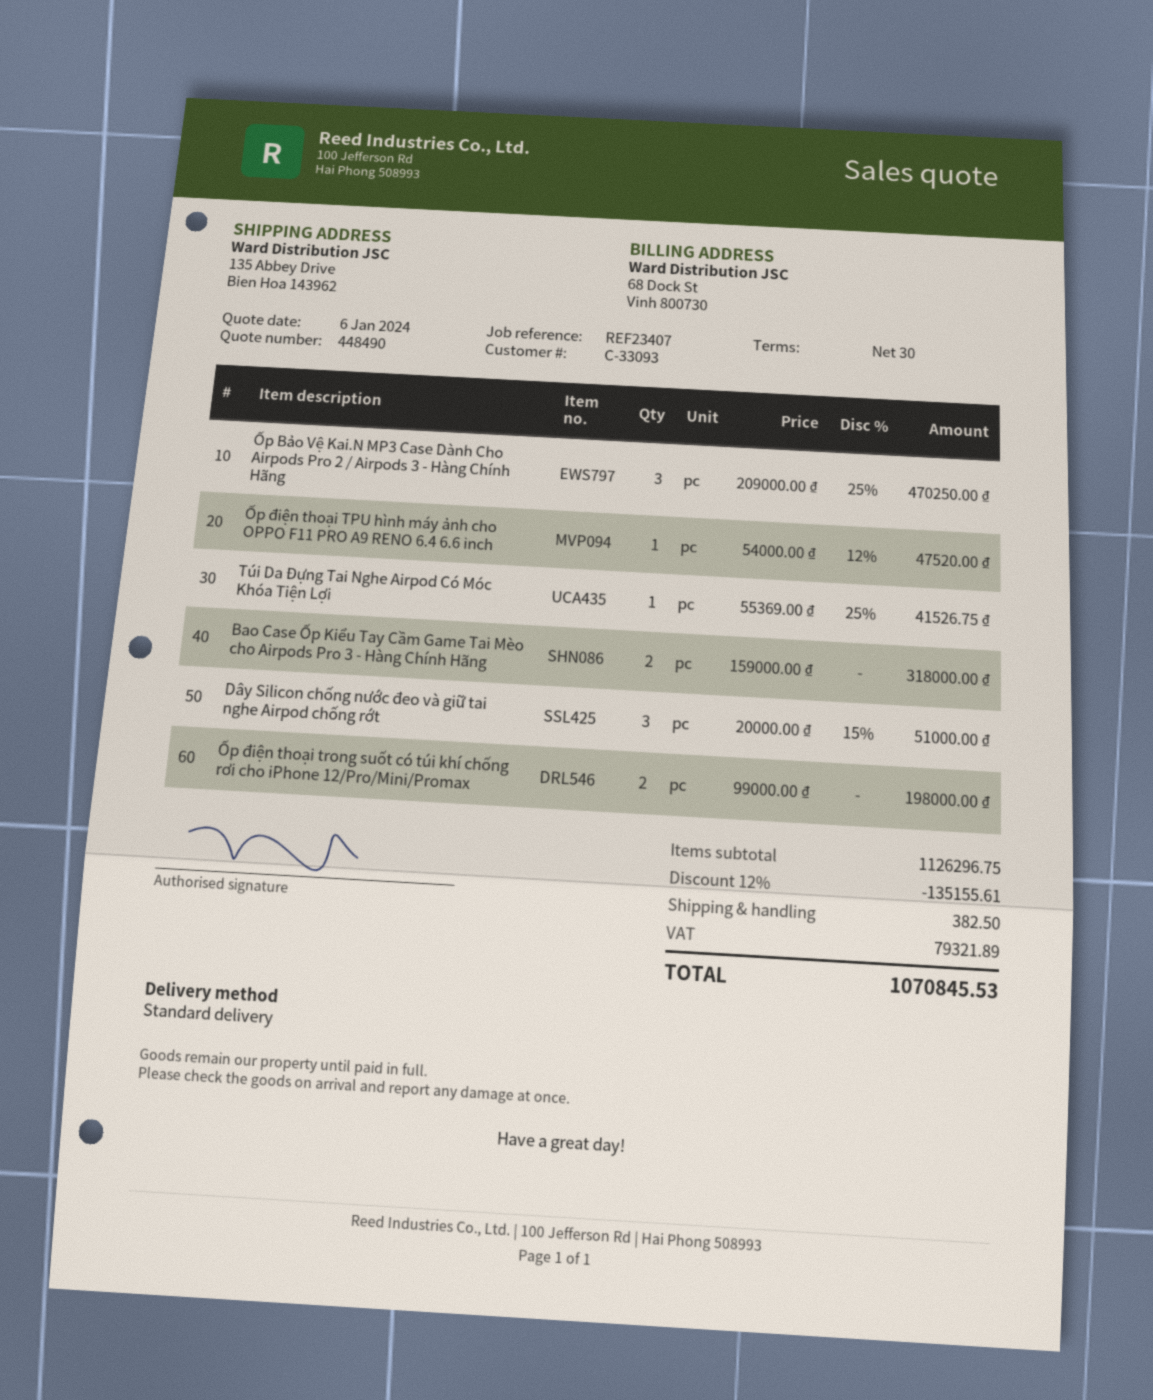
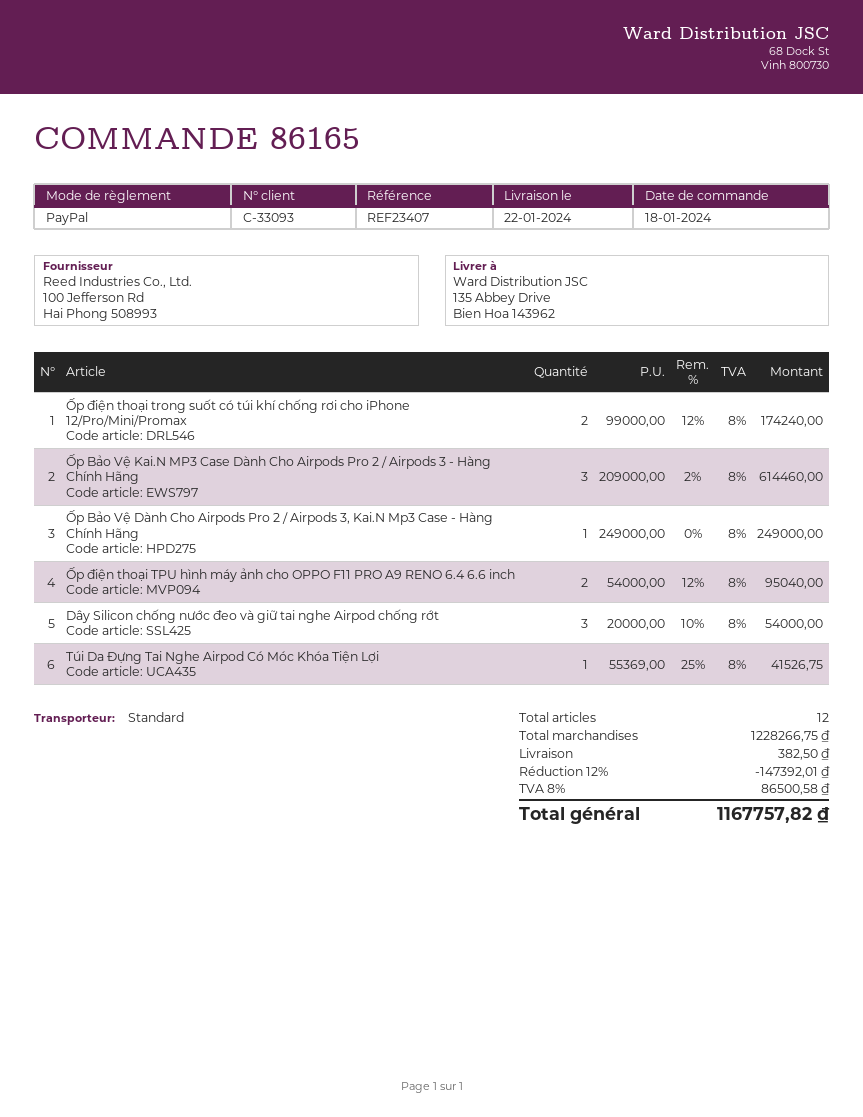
Ốp Bảo Vệ Kai.N MP3 Case Dành Cho Airpods Pro 2 / Airpods 3 - Hàng Chính Hãng: 3 x 209000.00 - 25% = 470250.00 -> 3 x 209000.00 - 2% = 614460.00
Ốp điện thoại TPU hình máy ảnh cho OPPO F11 PRO A9 RENO 6.4 6.6 inch: 1 x 54000.00 - 12% = 47520.00 -> 2 x 54000.00 - 12% = 95040.00
Bao Case Ốp Kiểu Tay Cầm Game Tai Mèo cho Airpods Pro 3 - Hàng Chính Hãng: 2 x 159000.00 = 318000.00 -> none
Dây Silicon chống nước đeo và giữ tai nghe Airpod chống rớt: 3 x 20000.00 - 15% = 51000.00 -> 3 x 20000.00 - 10% = 54000.00
Ốp điện thoại trong suốt có túi khí chống rơi cho iPhone 12/Pro/Mini/Promax: 2 x 99000.00 = 198000.00 -> 2 x 99000.00 - 12% = 174240.00
Ốp Bảo Vệ Dành Cho Airpods Pro 2 / Airpods 3, Kai.N Mp3 Case - Hàng Chính Hãng: none -> 1 x 249000.00 = 249000.00
subtotal: 1126296.75 -> 1228266.75
discount: 12% = 135155.61 -> 12% = 147392.01
tax: 79321.89 -> 86500.58
total: 1070845.53 -> 1167757.82

